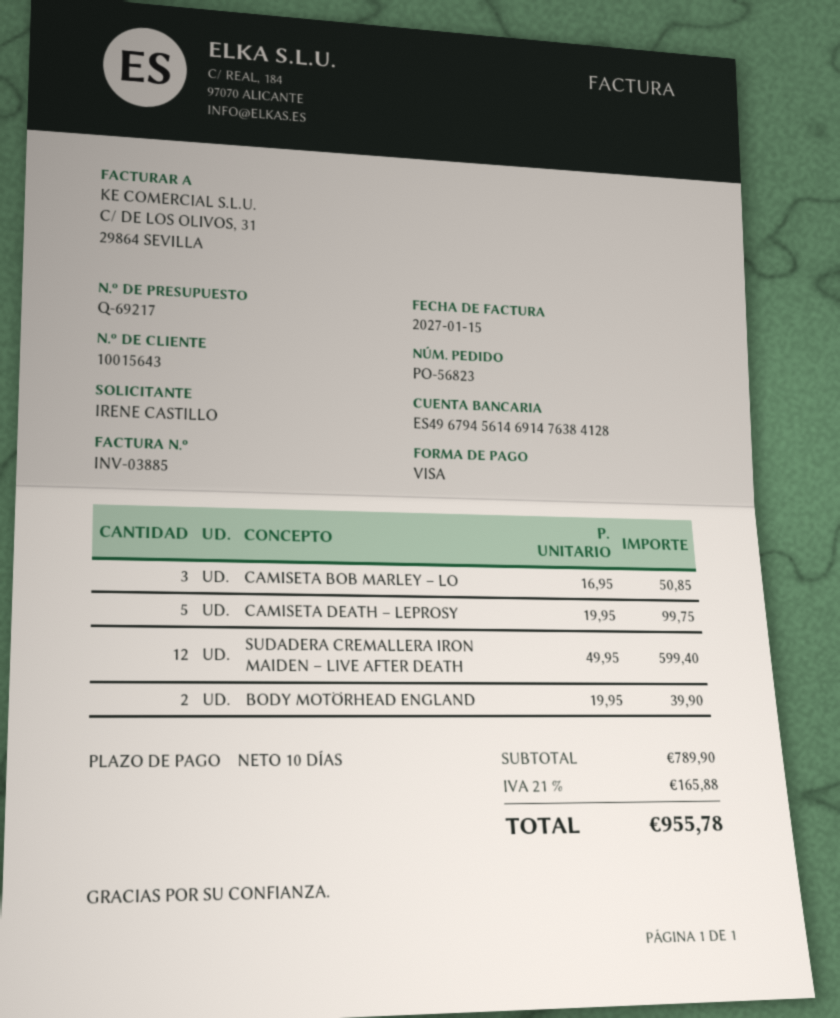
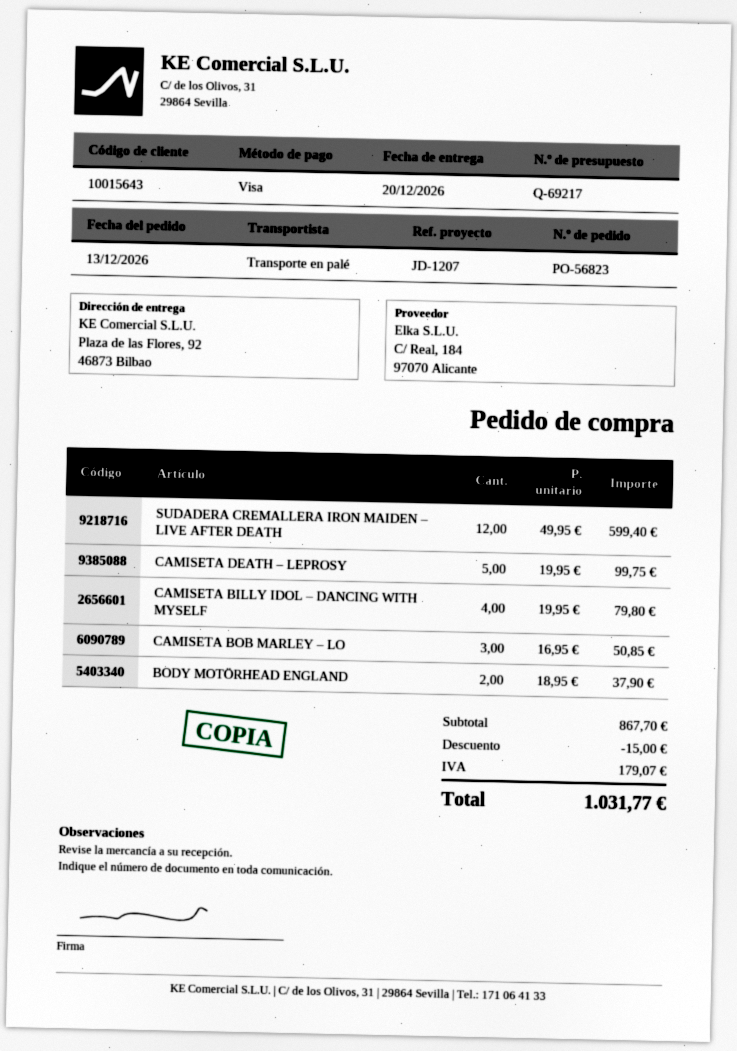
BODY MOTÖRHEAD ENGLAND: 2 x 19.95 = 39.90 -> 2 x 18.95 = 37.90
CAMISETA BILLY IDOL – DANCING WITH MYSELF: none -> 4 x 19.95 = 79.80
subtotal: 789.90 -> 867.70
discount: none -> 15.00
tax: 165.88 -> 179.07
total: 955.78 -> 1031.77

